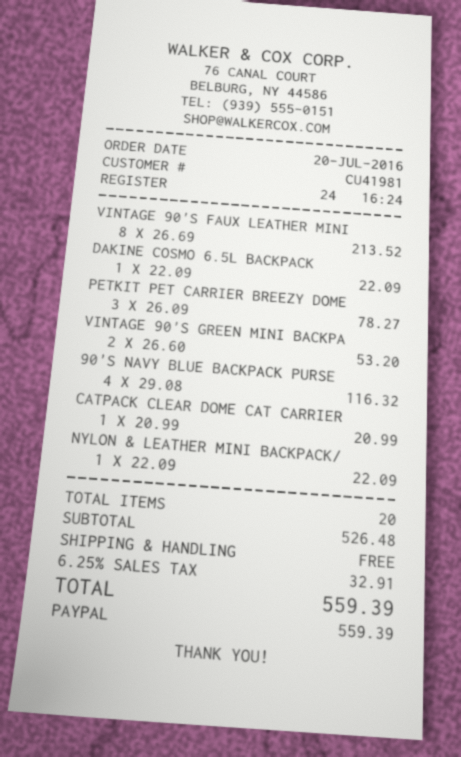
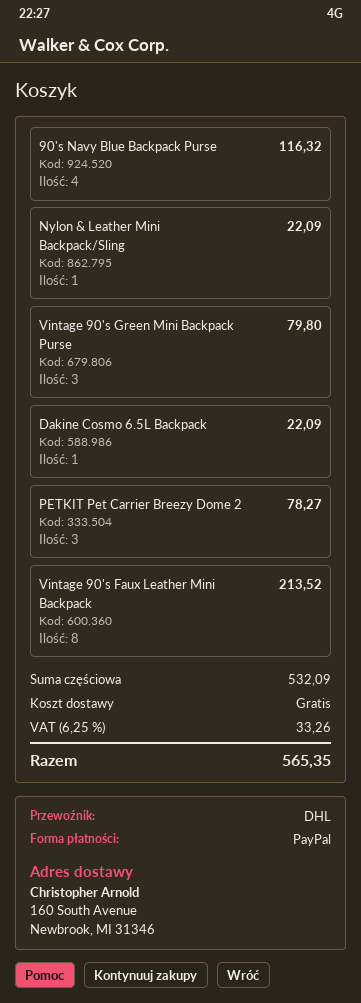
VINTAGE 90'S GREEN MINI BACKPA: 2 for 53.20 -> 3 for 79.80
CATPACK CLEAR DOME CAT CARRIER: 1 for 20.99 -> none
subtotal: 526.48 -> 532.09
tax: 6.25% = 32.91 -> 6.25% = 33.26
total: 559.39 -> 565.35

